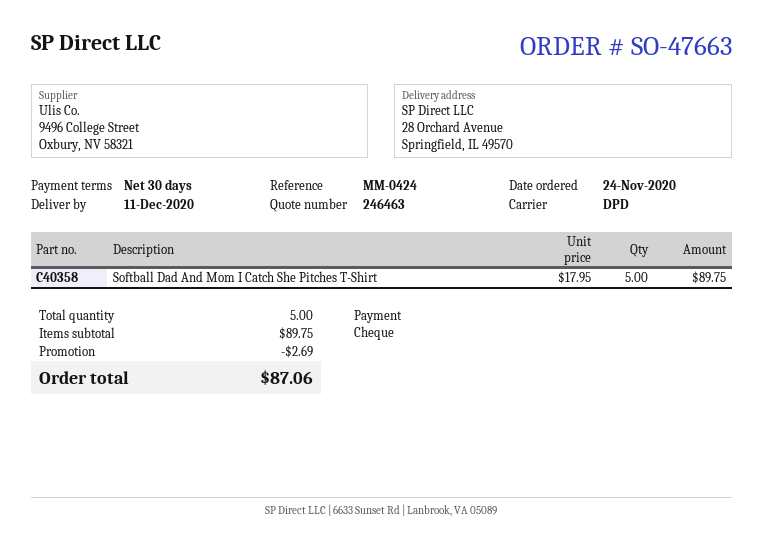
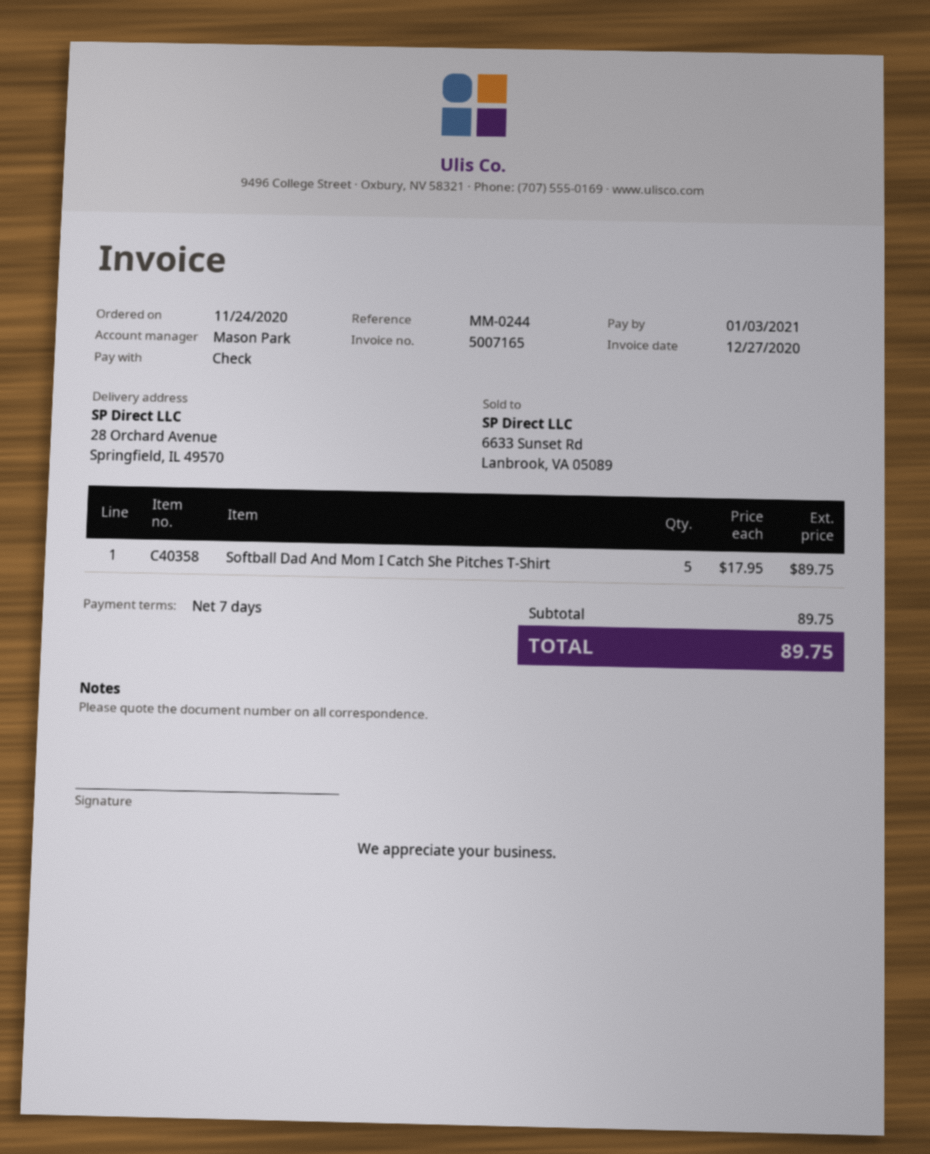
payment terms: 30 days -> 7 days
reference: MM-0424 -> MM-0244
discount: 2.69 -> none
total: 87.06 -> 89.75

